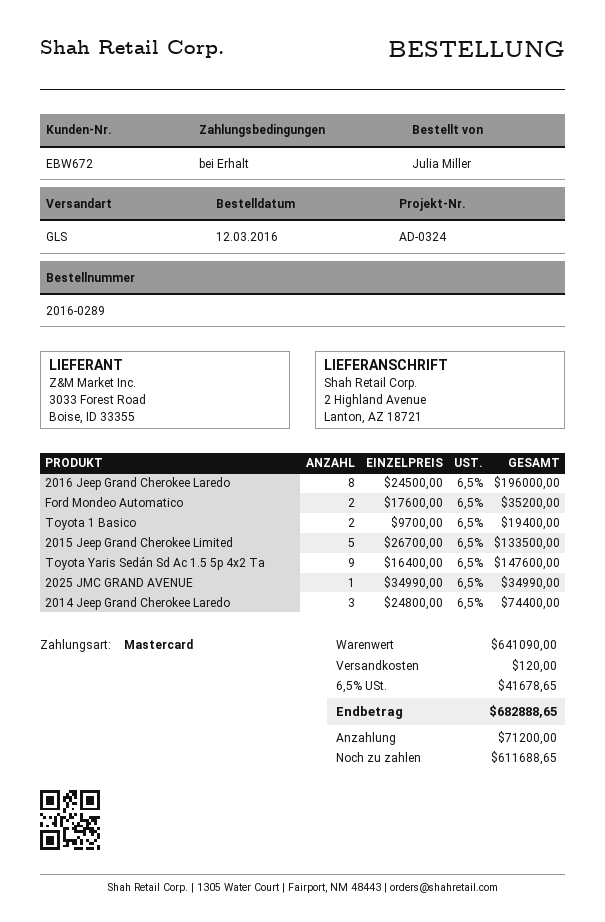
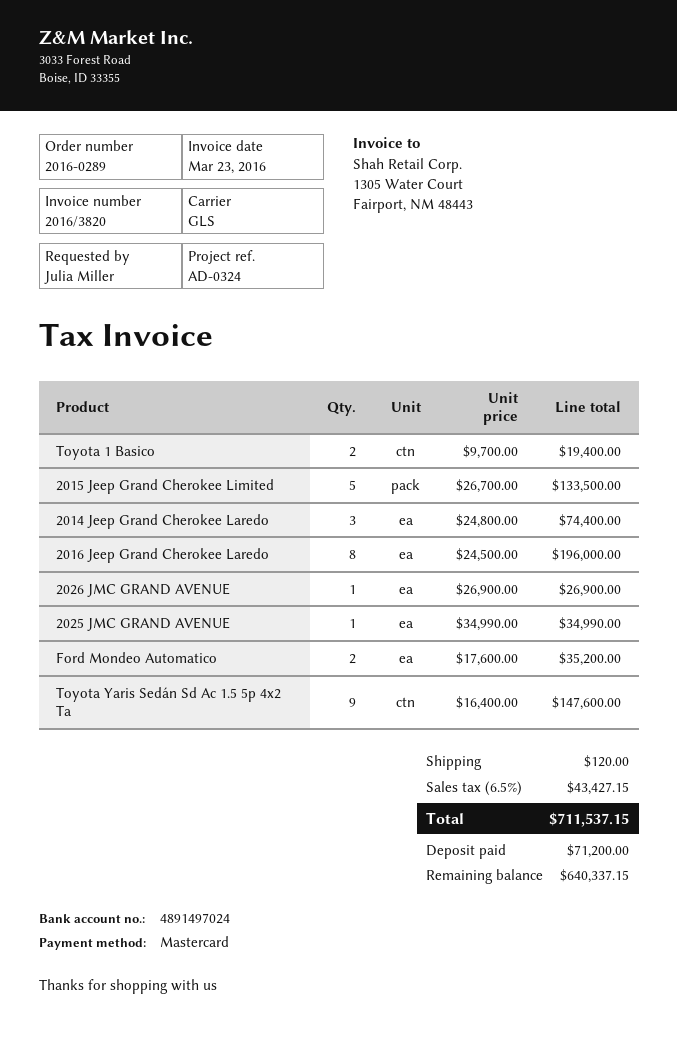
2026 JMC GRAND AVENUE: none -> 1 x 26900.00 = 26900.00
tax: 6.5% = 41678.65 -> 6.5% = 43427.15
total: 682888.65 -> 711537.15
balance: 611688.65 -> 640337.15

